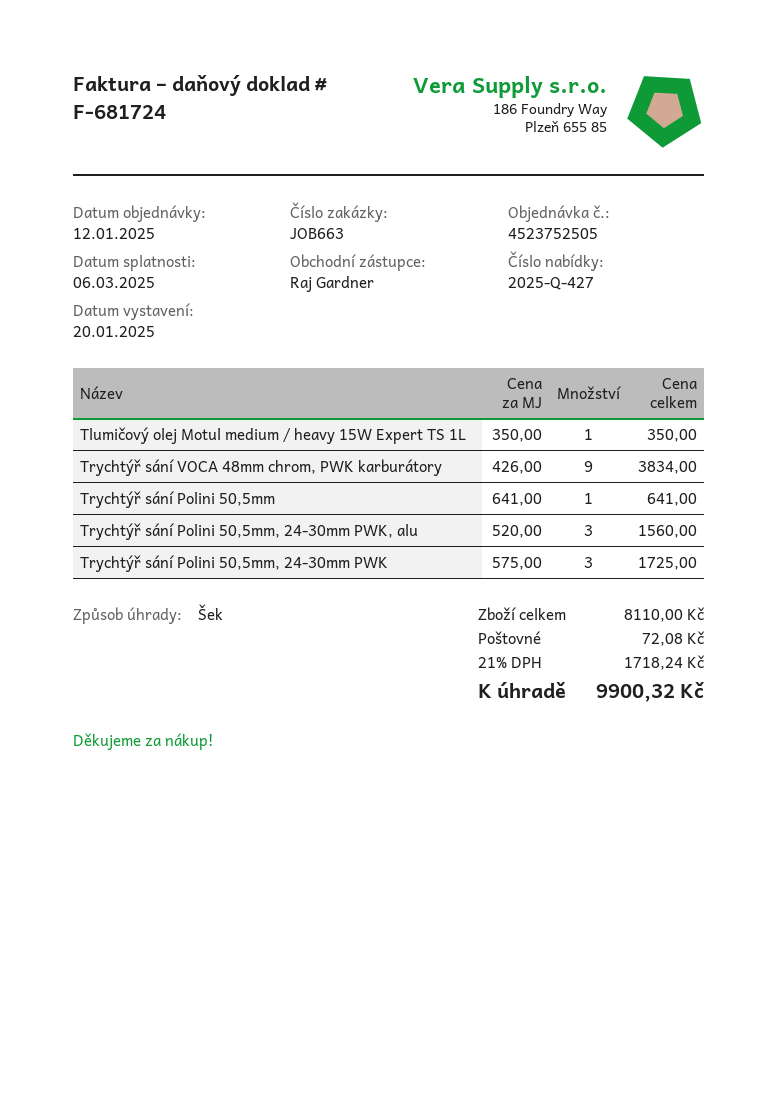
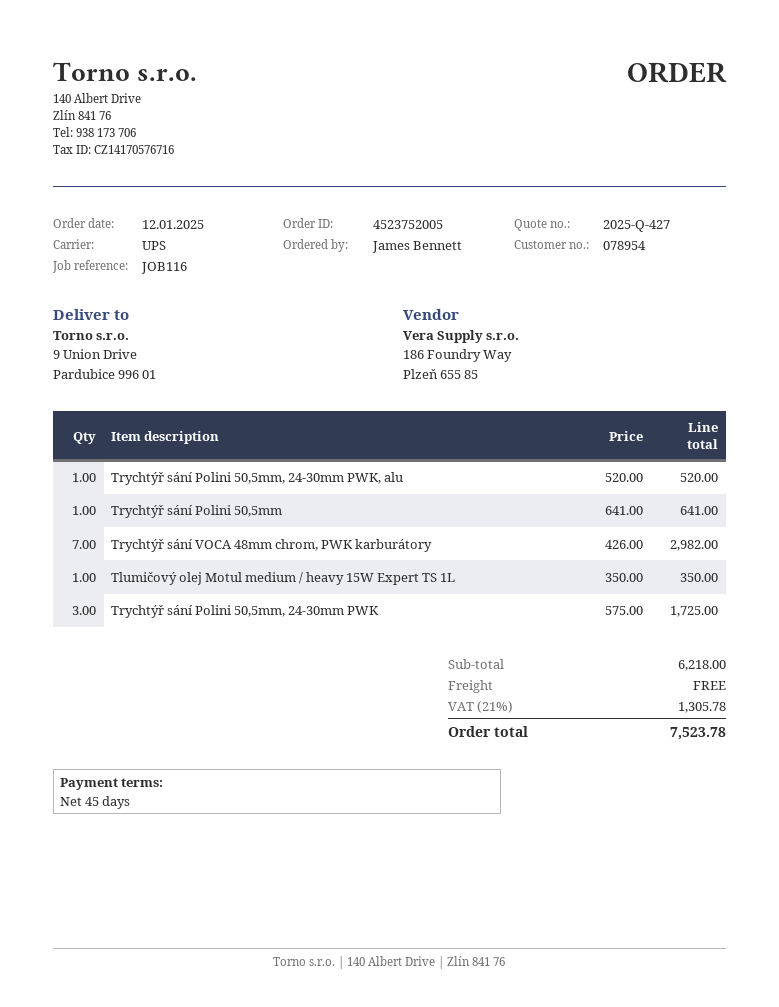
order number: 4523752505 -> 4523752005
reference: JOB663 -> JOB116
Trychtýř sání VOCA 48mm chrom, PWK karburátory: 9 x 426.00 = 3834.00 -> 7 x 426.00 = 2982.00
Trychtýř sání Polini 50,5mm, 24-30mm PWK, alu: 3 x 520.00 = 1560.00 -> 1 x 520.00 = 520.00
subtotal: 8110.00 -> 6218.00
shipping: 72.08 -> 0.00
tax: 21% = 1718.24 -> 21% = 1305.78
total: 9900.32 -> 7523.78

